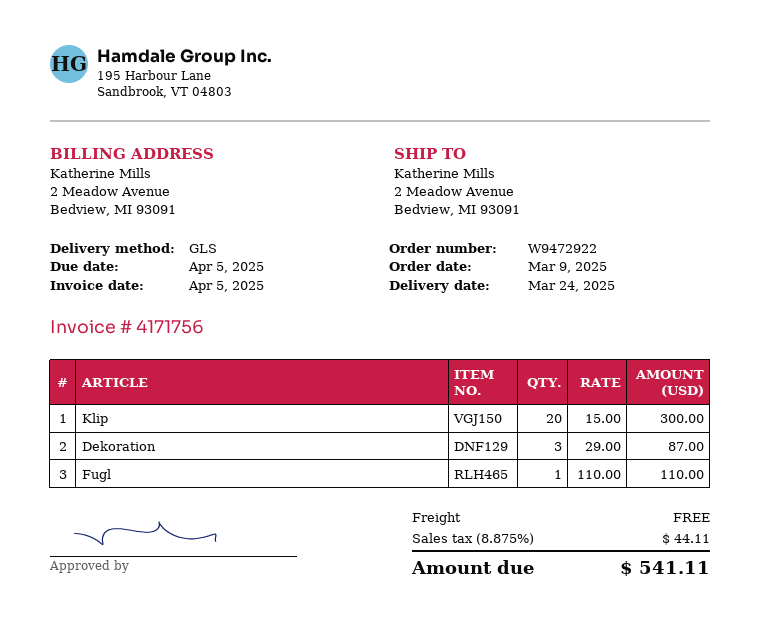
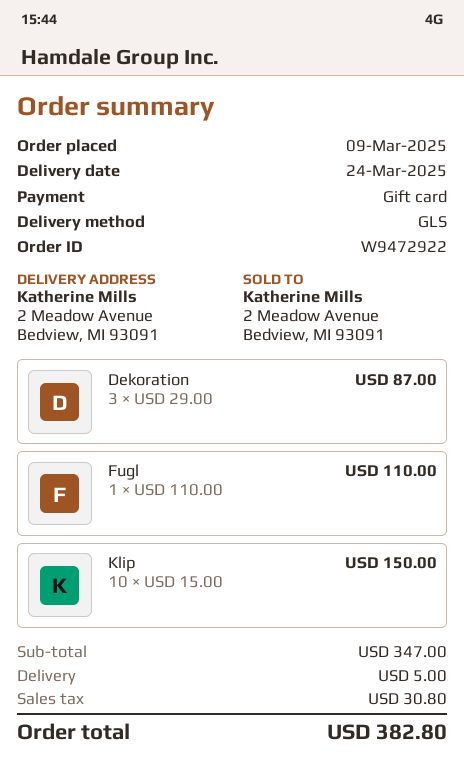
Klip: 20 x 15.00 = 300.00 -> 10 x 15.00 = 150.00
shipping: 0.00 -> 5.00
tax: 44.11 -> 30.80
total: 541.11 -> 382.80

